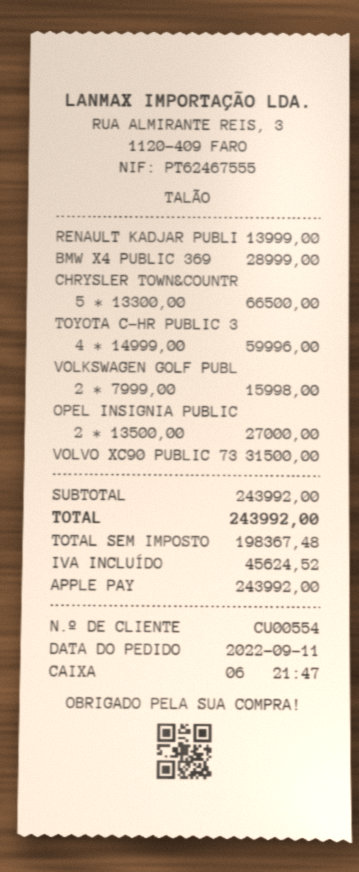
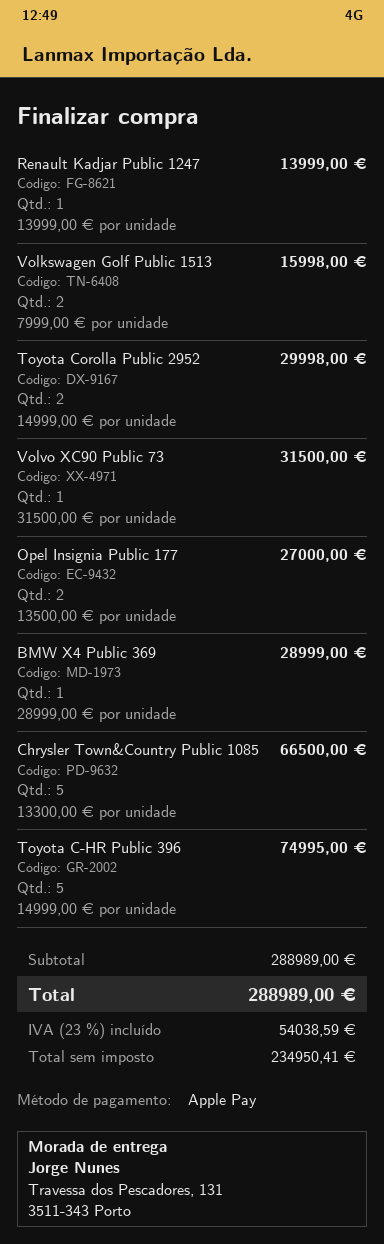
TOYOTA C-HR PUBLIC 3: 4 x 14999.00 = 59996.00 -> 5 x 14999.00 = 74995.00
Toyota Corolla Public 2952: none -> 2 x 14999.00 = 29998.00
subtotal: 243992.00 -> 288989.00
net: 198367.48 -> 234950.41
tax: 45624.52 -> 54038.59
total: 243992.00 -> 288989.00

